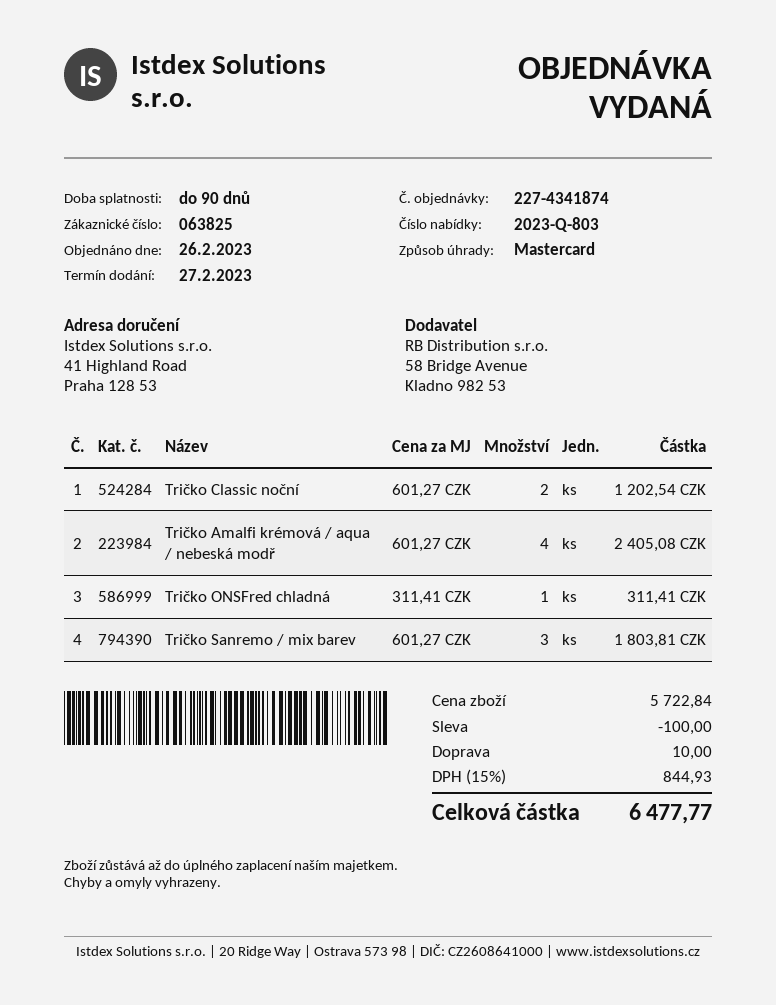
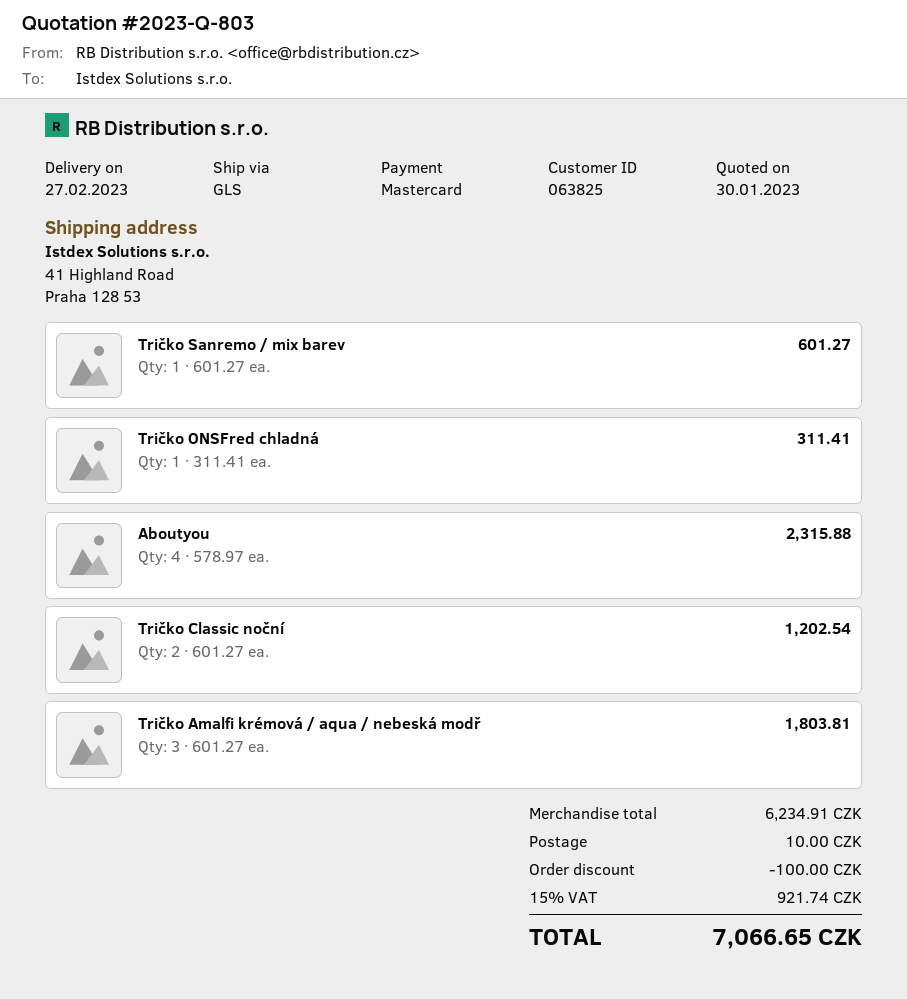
Tričko Amalfi krémová / aqua / nebeská modř: 4 x 601.27 = 2405.08 -> 3 x 601.27 = 1803.81
Tričko Sanremo / mix barev: 3 x 601.27 = 1803.81 -> 1 x 601.27 = 601.27
Aboutyou: none -> 4 x 578.97 = 2315.88
subtotal: 5722.84 -> 6234.91
tax: 15% = 844.93 -> 15% = 921.74
total: 6477.77 -> 7066.65

